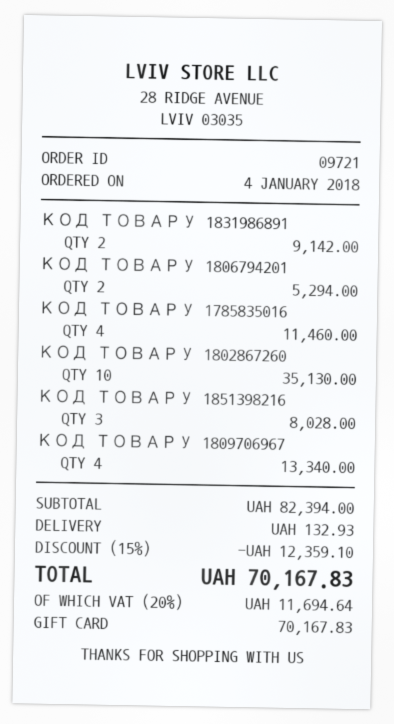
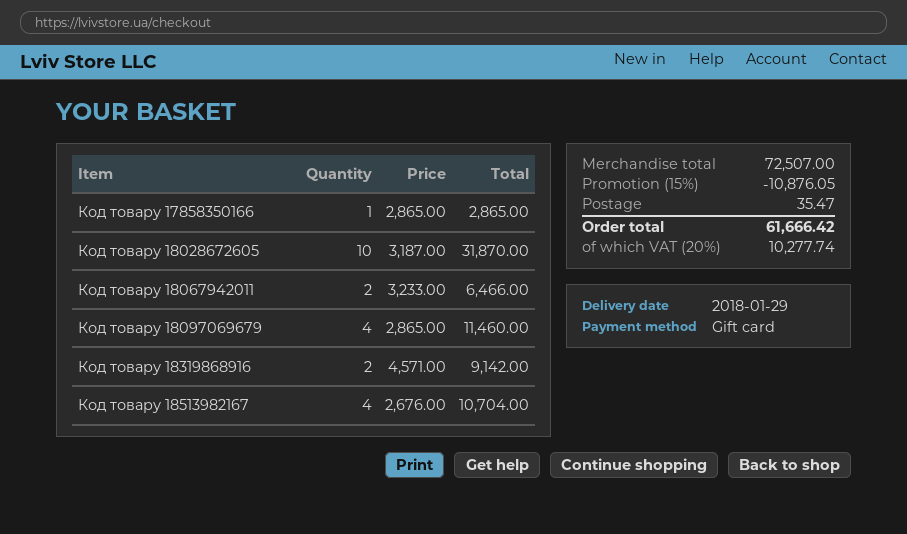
КОД ТОВАРУ 1806794201: 2 for 5294.00 -> 2 for 6466.00
КОД ТОВАРУ 1785835016: 4 for 11460.00 -> 1 for 2865.00
КОД ТОВАРУ 1802867260: 10 for 35130.00 -> 10 for 31870.00
КОД ТОВАРУ 1851398216: 3 for 8028.00 -> 4 for 10704.00
КОД ТОВАРУ 1809706967: 4 for 13340.00 -> 4 for 11460.00
subtotal: 82394.00 -> 72507.00
discount: 15% = 12359.10 -> 15% = 10876.05
shipping: 132.93 -> 35.47
tax: 20% = 11694.64 -> 20% = 10277.74
total: 70167.83 -> 61666.42

